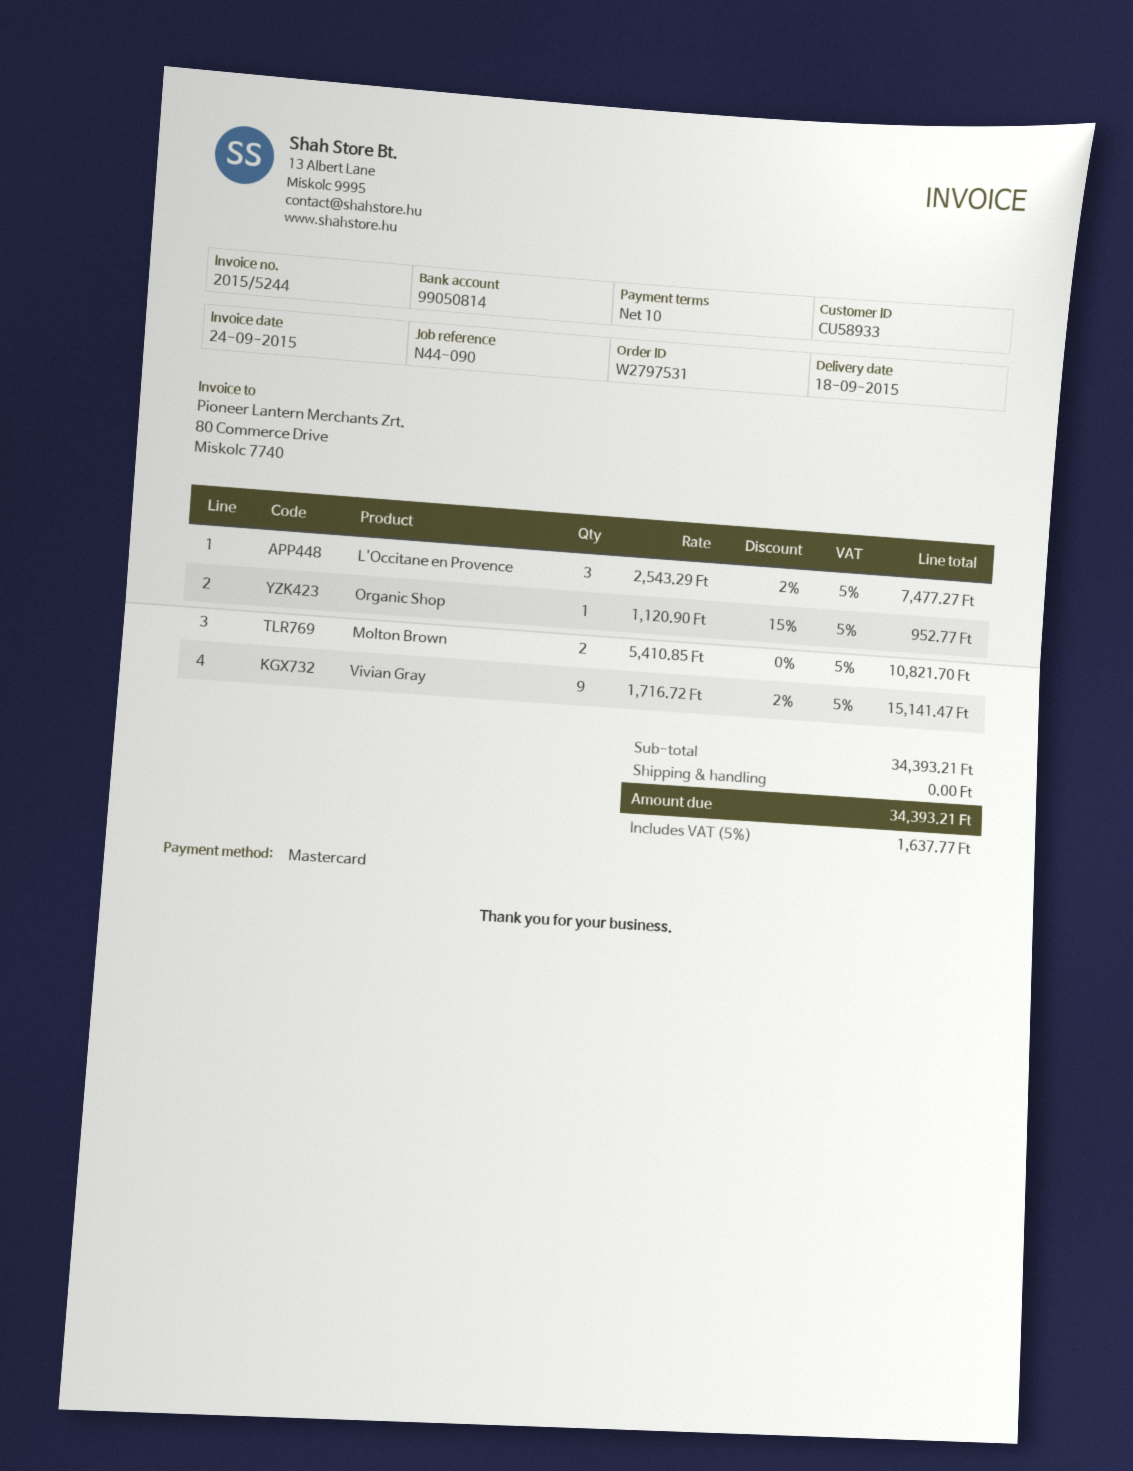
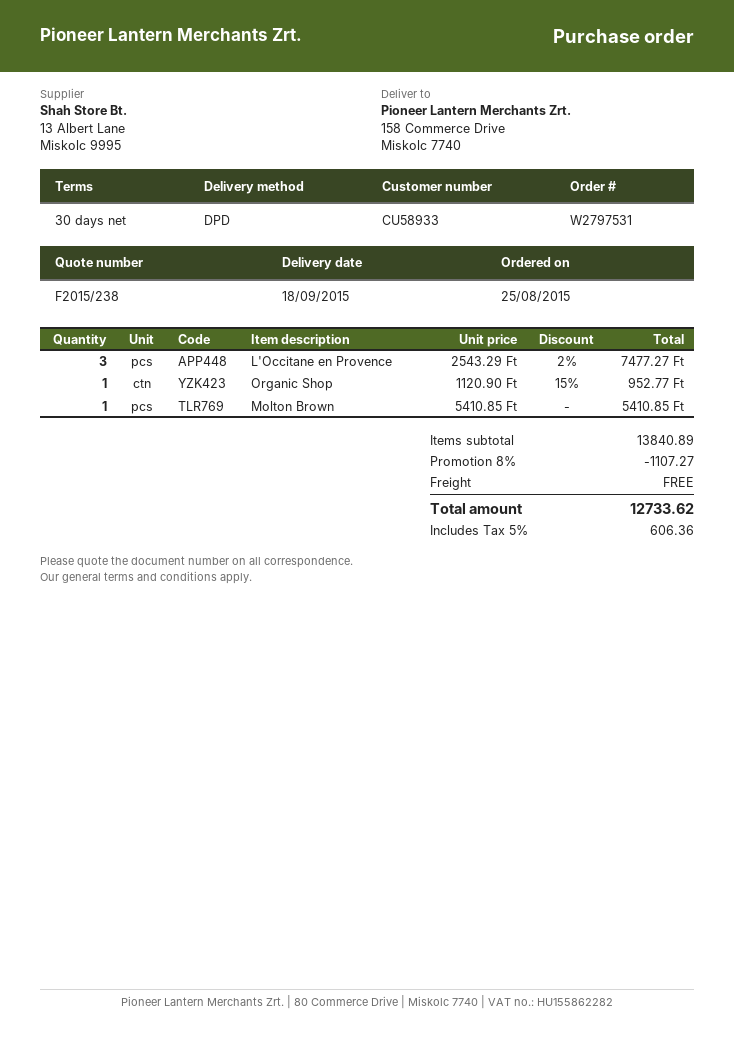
payment terms: 10 days -> 30 days
Molton Brown: 2 x 5410.85 = 10821.70 -> 1 x 5410.85 = 5410.85
Vivian Gray: 9 x 1716.72 - 2% = 15141.47 -> none
subtotal: 34393.21 -> 13840.89
discount: none -> 8% = 1107.27
tax: 5% = 1637.77 -> 5% = 606.36
total: 34393.21 -> 12733.62

